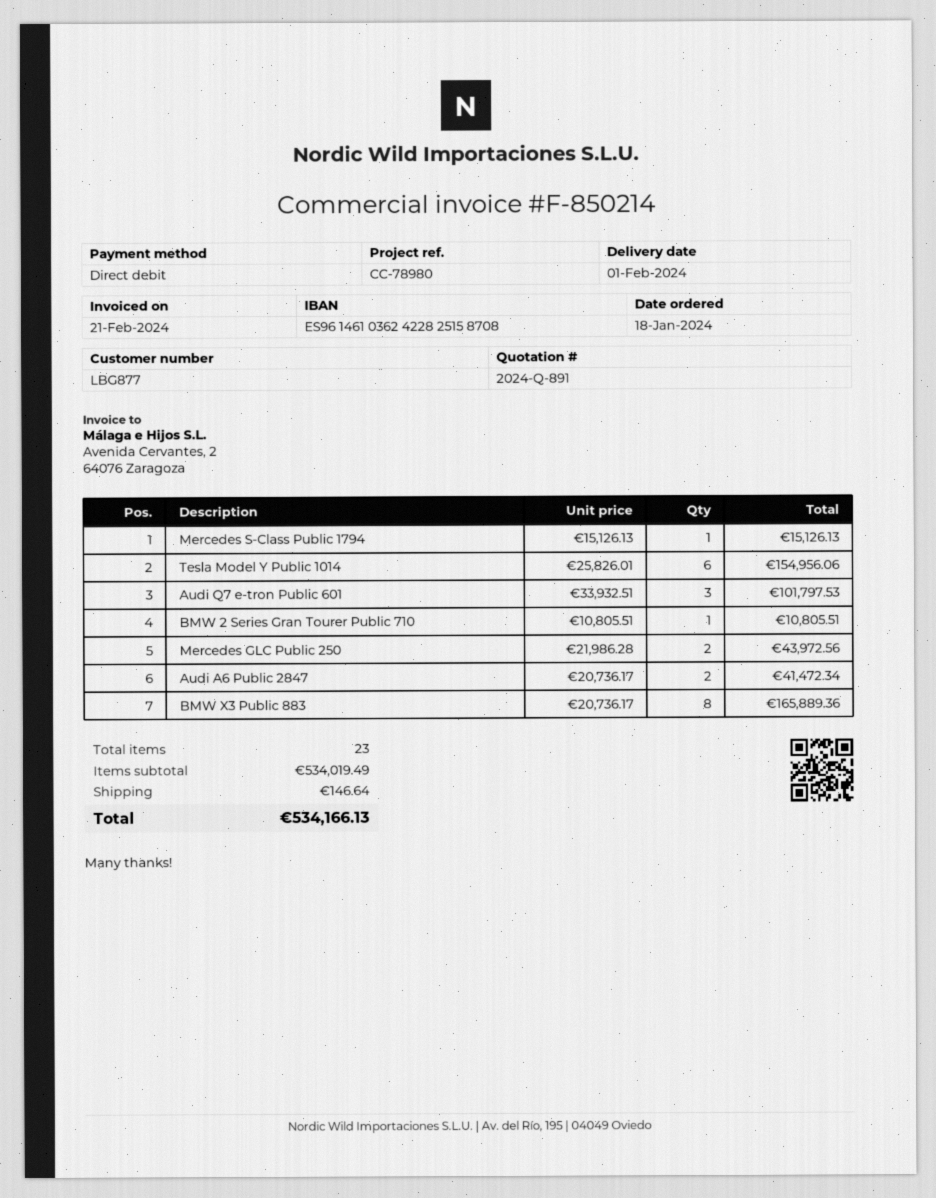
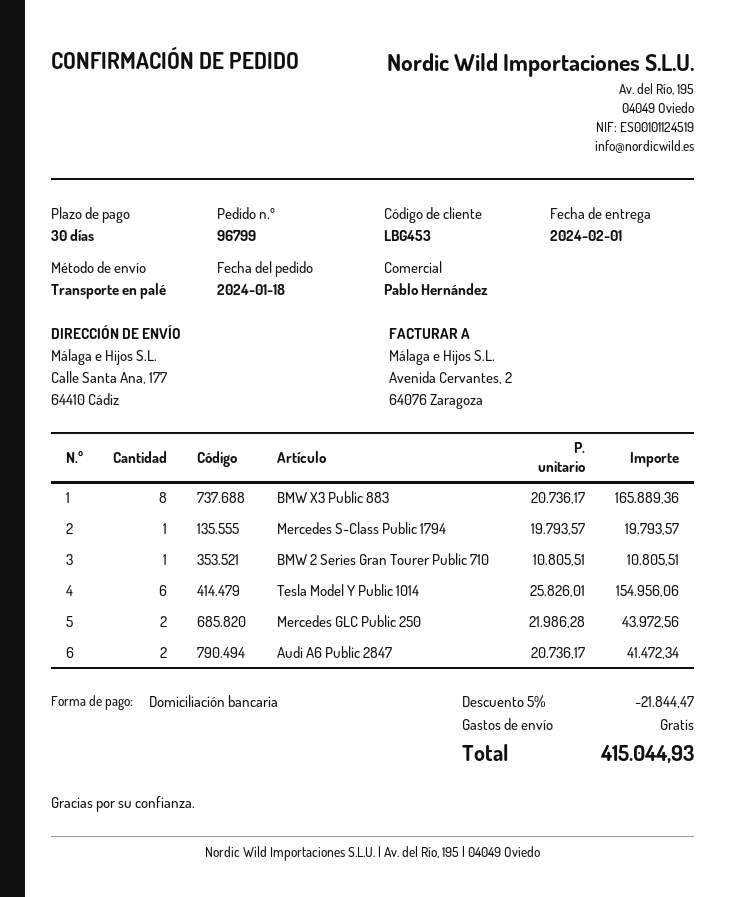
customer number: LBG877 -> LBG453
Mercedes S-Class Public 1794: 1 x 15126.13 = 15126.13 -> 1 x 19793.57 = 19793.57
Audi Q7 e-tron Public 601: 3 x 33932.51 = 101797.53 -> none
discount: none -> 5% = 21844.47
shipping: 146.64 -> 0.00
total: 534166.13 -> 415044.93

